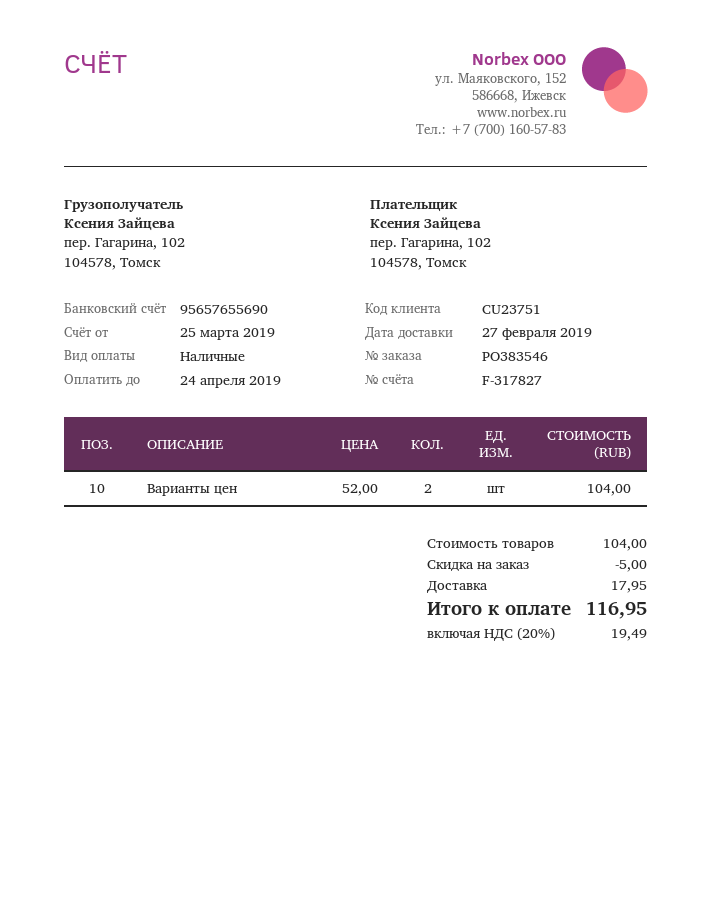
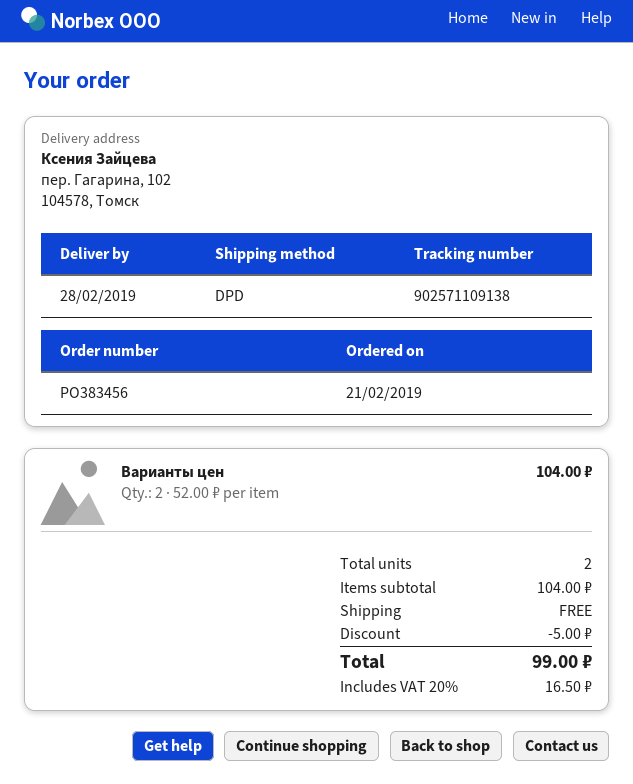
order number: PO383546 -> PO383456
delivery date: 2019-02-27 -> 2019-02-28
shipping: 17.95 -> 0.00
tax: 20% = 19.49 -> 20% = 16.50
total: 116.95 -> 99.00

